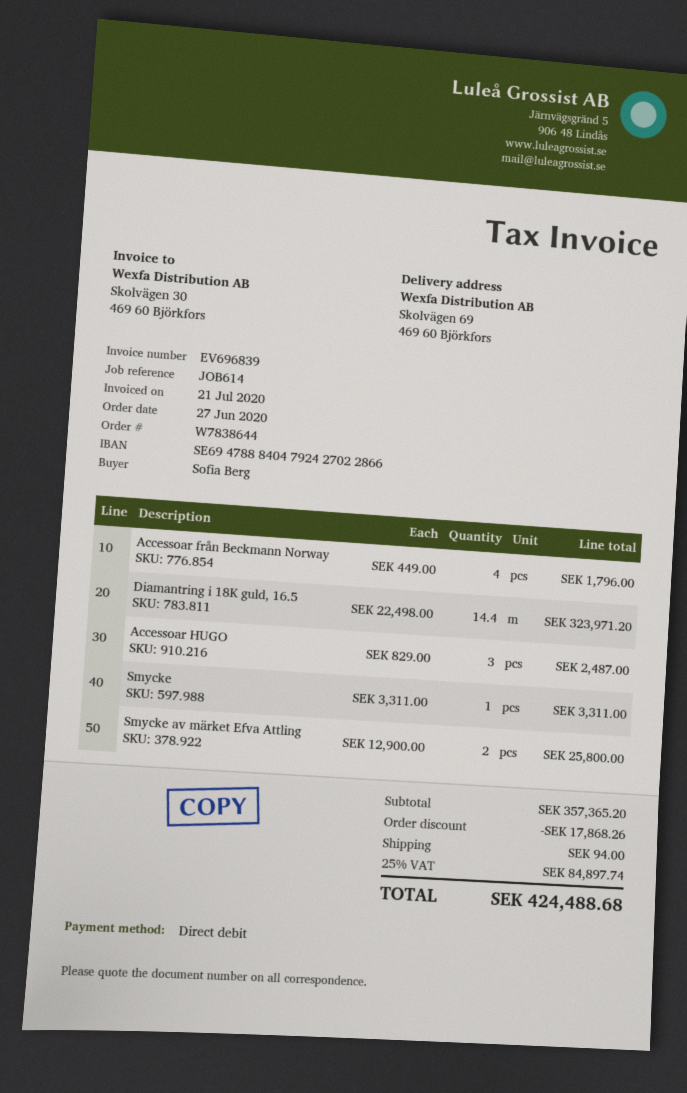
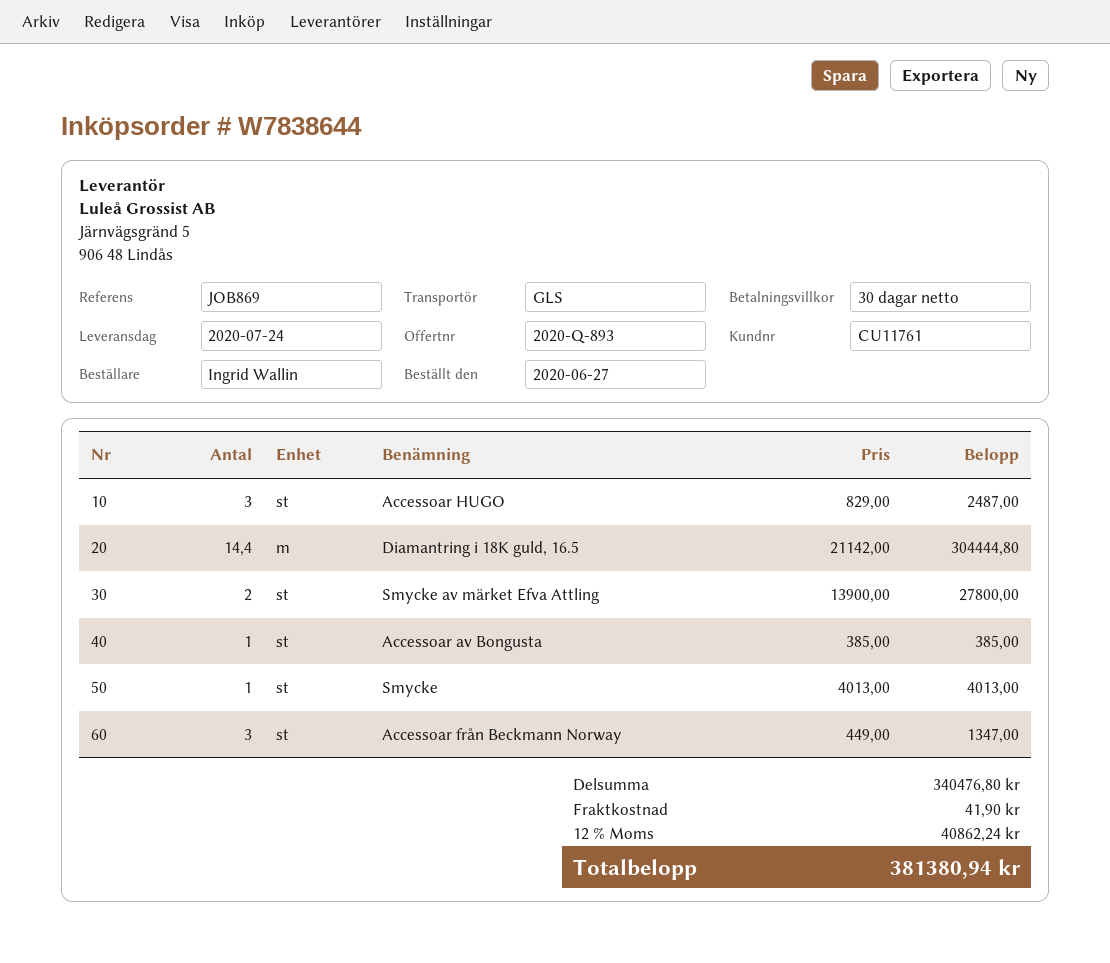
reference: JOB614 -> JOB869
ordered by: Sofia Berg -> Ingrid Wallin
Accessoar från Beckmann Norway: 4 x 449.00 = 1796.00 -> 3 x 449.00 = 1347.00
Diamantring i 18K guld, 16.5: 14.4 x 22498.00 = 323971.20 -> 14.4 x 21142.00 = 304444.80
Smycke: 1 x 3311.00 = 3311.00 -> 1 x 4013.00 = 4013.00
Smycke av märket Efva Attling: 2 x 12900.00 = 25800.00 -> 2 x 13900.00 = 27800.00
Accessoar av Bongusta: none -> 1 x 385.00 = 385.00
subtotal: 357365.20 -> 340476.80
discount: 17868.26 -> none
shipping: 94.00 -> 41.90
tax: 25% = 84897.74 -> 12% = 40862.24
total: 424488.68 -> 381380.94

